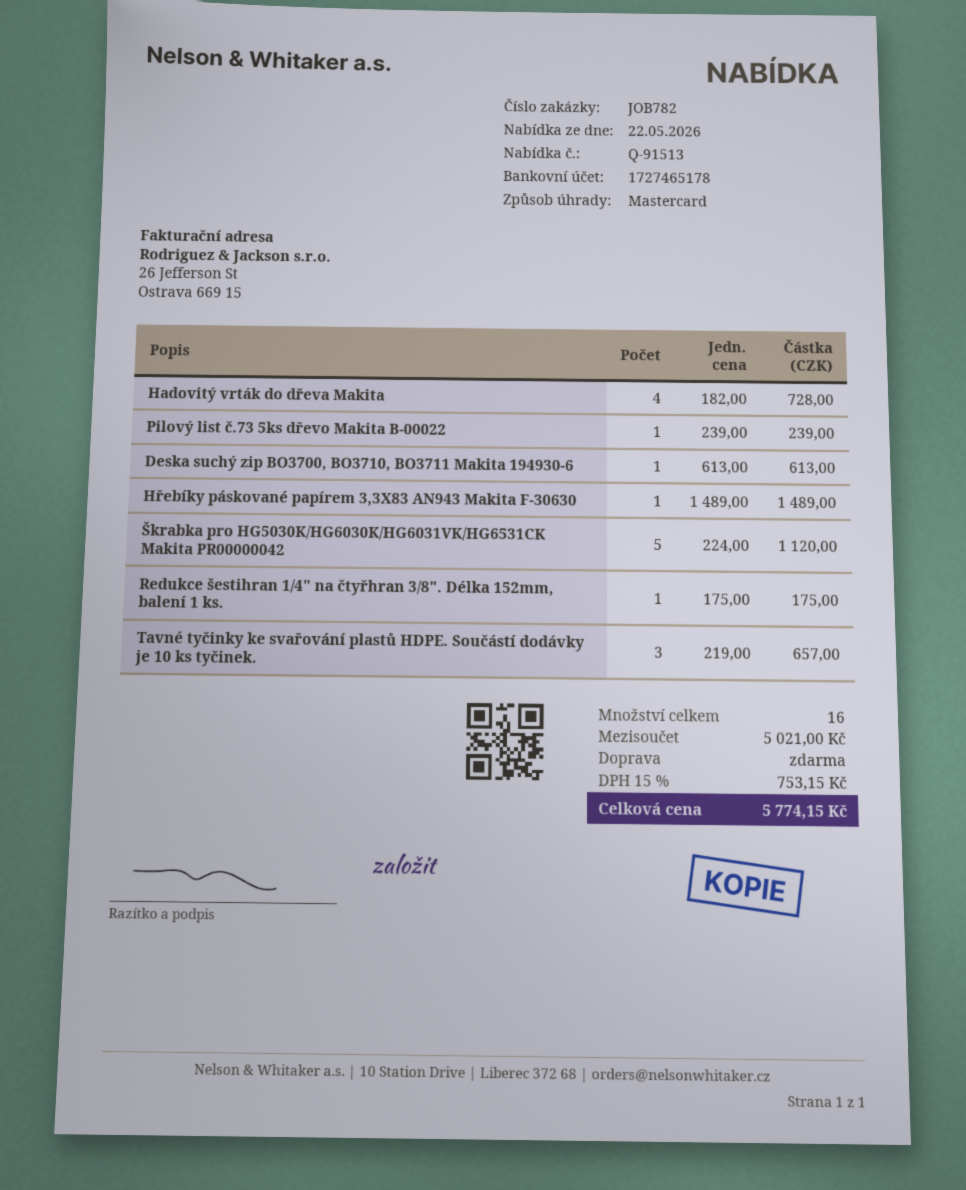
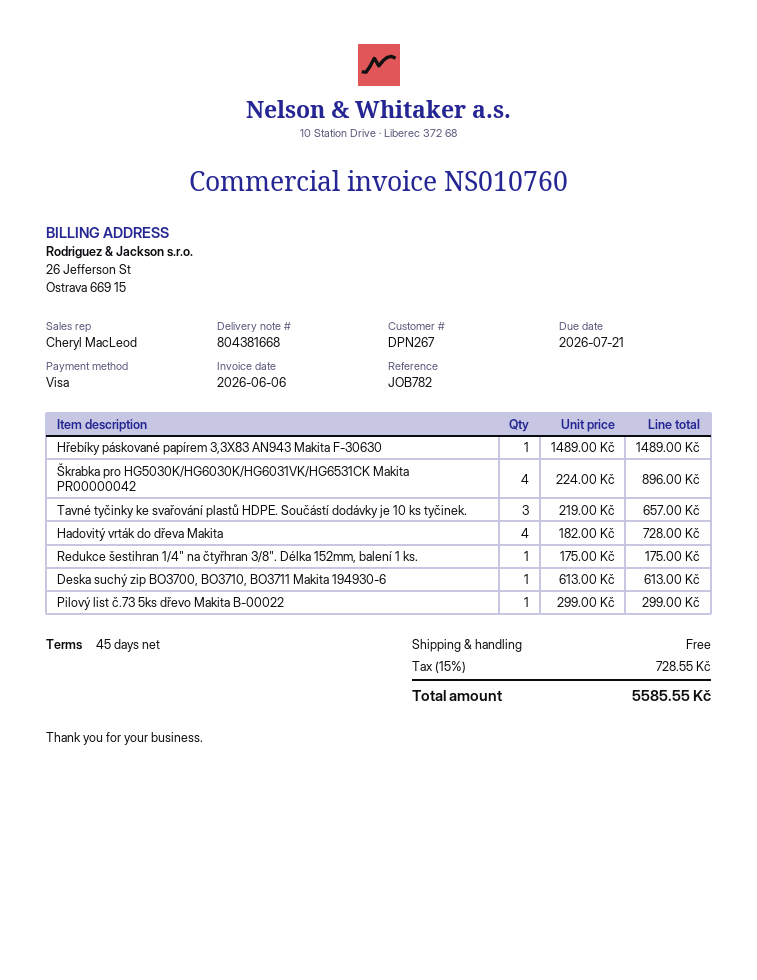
payment method: Mastercard -> Visa
Pilový list č.73 5ks dřevo Makita B-00022: 1 x 239.00 = 239.00 -> 1 x 299.00 = 299.00
Škrabka pro HG5030K/HG6030K/HG6031VK/HG6531CK Makita PR00000042: 5 x 224.00 = 1120.00 -> 4 x 224.00 = 896.00
tax: 15% = 753.15 -> 15% = 728.55
total: 5774.15 -> 5585.55

